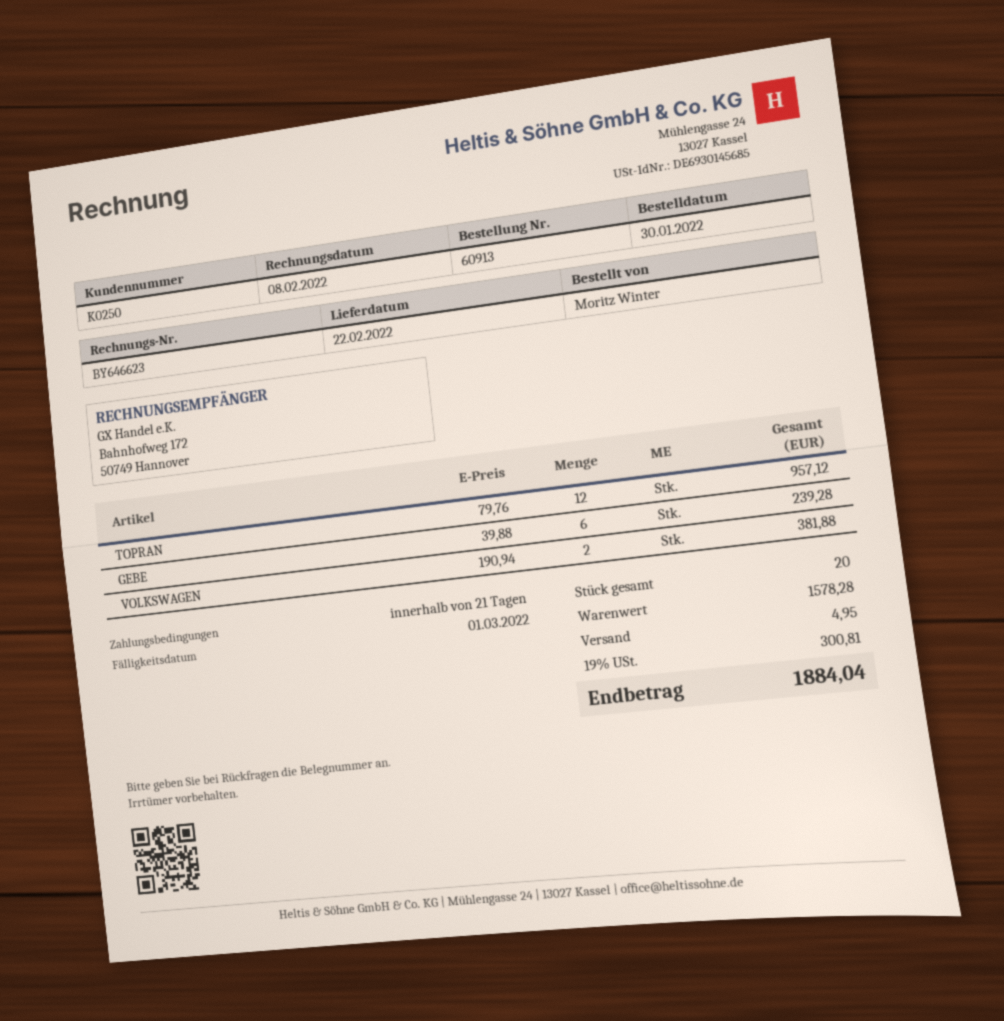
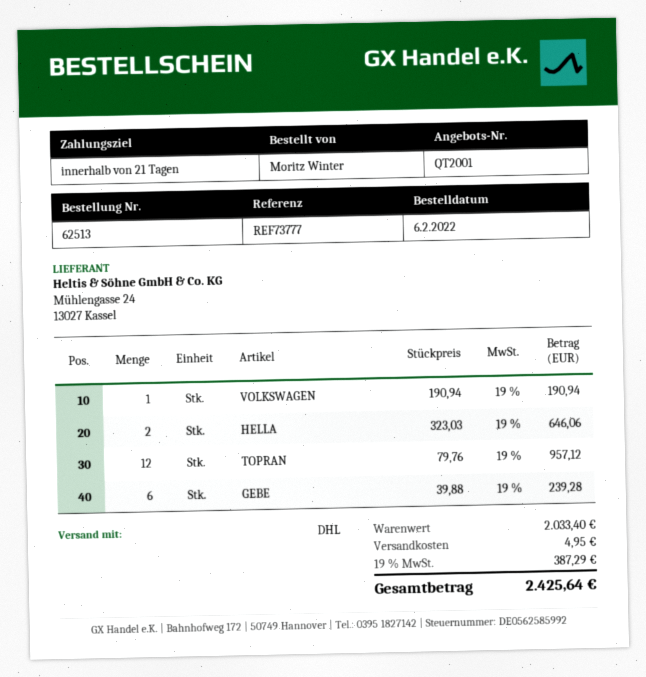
order number: 60913 -> 62513
order date: 2022-01-30 -> 2022-02-06
VOLKSWAGEN: 2 x 190.94 = 381.88 -> 1 x 190.94 = 190.94
HELLA: none -> 2 x 323.03 = 646.06
subtotal: 1578.28 -> 2033.40
tax: 19% = 300.81 -> 19% = 387.29
total: 1884.04 -> 2425.64

